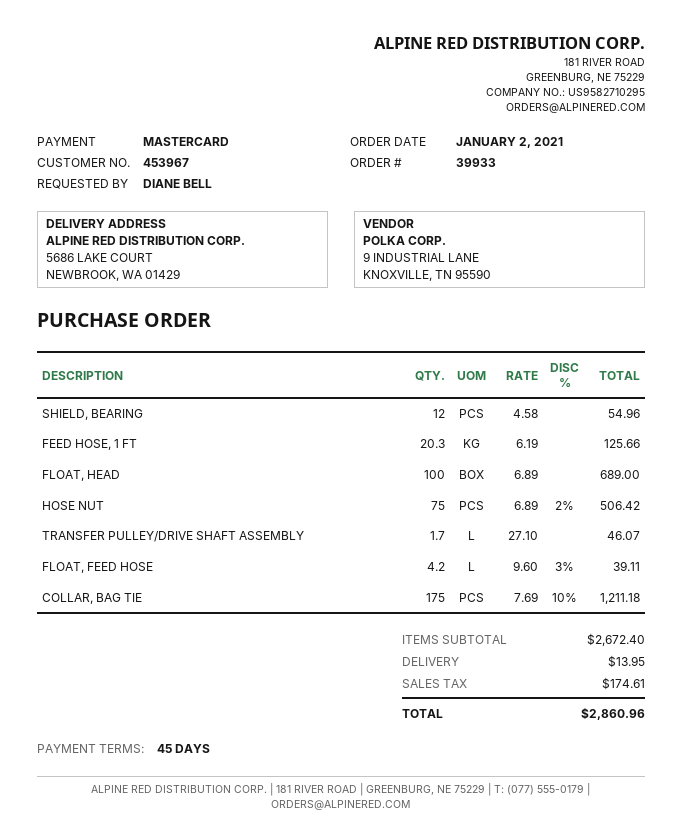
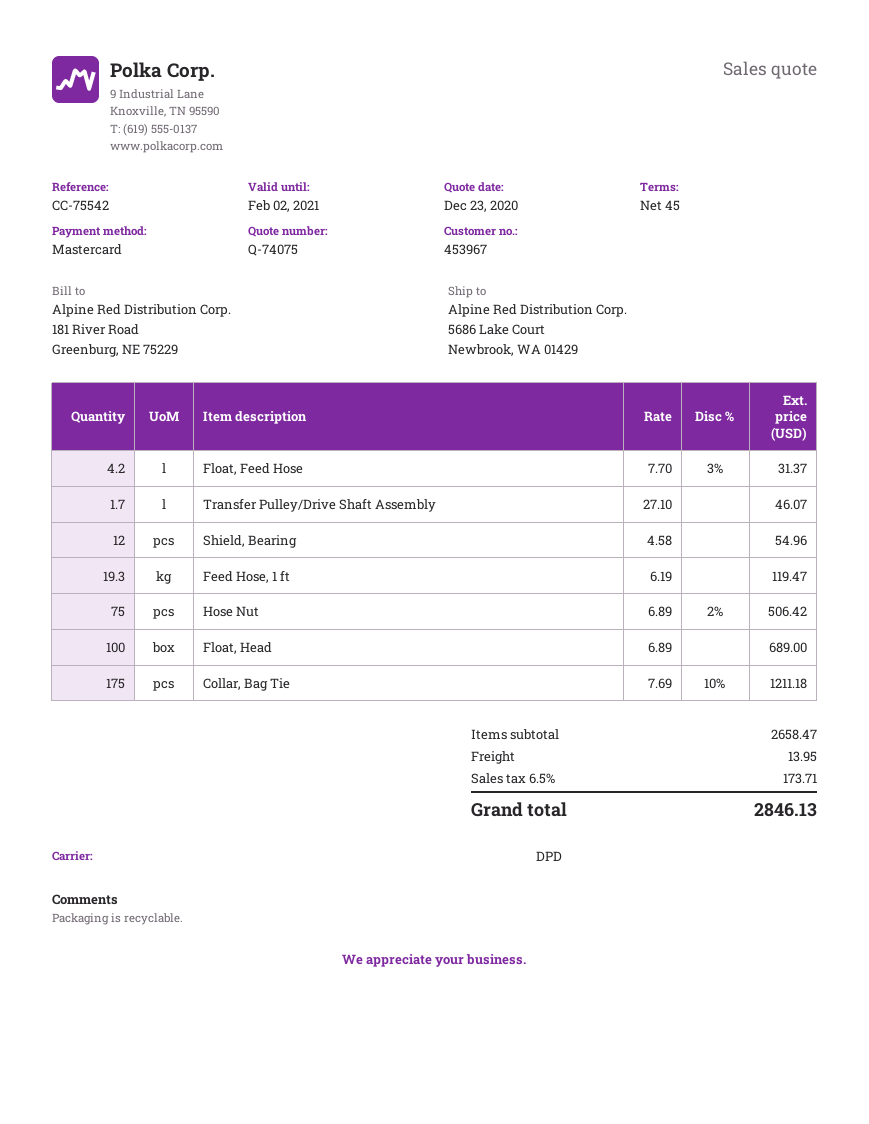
FEED HOSE, 1 FT: 20.3 x 6.19 = 125.66 -> 19.3 x 6.19 = 119.47
FLOAT, FEED HOSE: 4.2 x 9.60 - 3% = 39.11 -> 4.2 x 7.70 - 3% = 31.37
subtotal: 2672.40 -> 2658.47
tax: 174.61 -> 173.71
total: 2860.96 -> 2846.13

